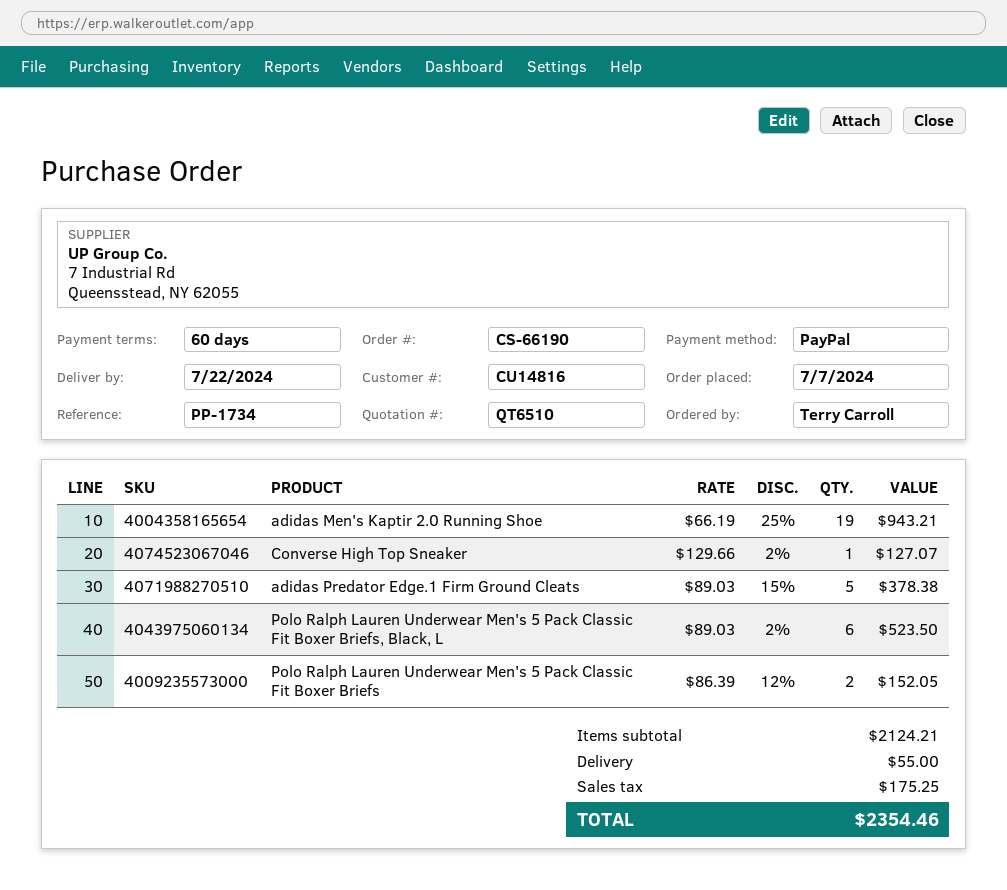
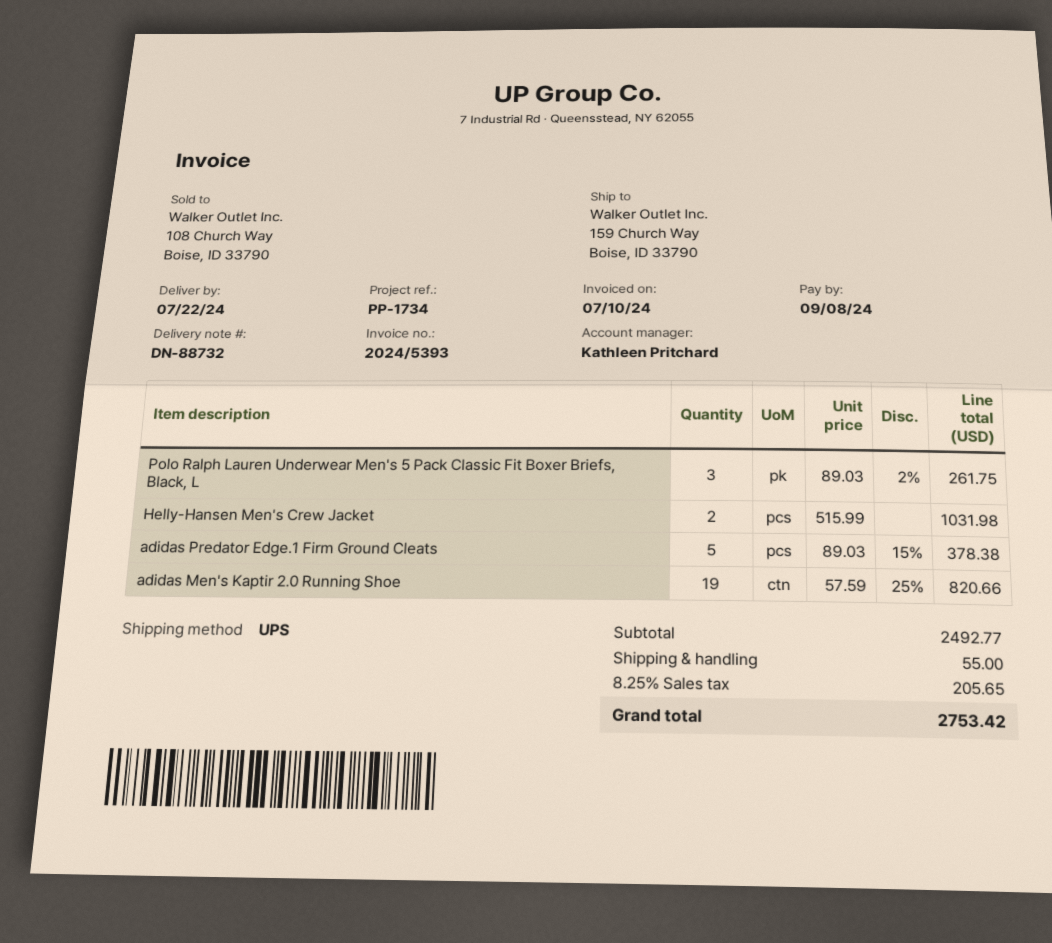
adidas Men's Kaptir 2.0 Running Shoe: 19 x 66.19 - 25% = 943.21 -> 19 x 57.59 - 25% = 820.66
Converse High Top Sneaker: 1 x 129.66 - 2% = 127.07 -> none
Polo Ralph Lauren Underwear Men's 5 Pack Classic Fit Boxer Briefs, Black, L: 6 x 89.03 - 2% = 523.50 -> 3 x 89.03 - 2% = 261.75
Polo Ralph Lauren Underwear Men's 5 Pack Classic Fit Boxer Briefs: 2 x 86.39 - 12% = 152.05 -> none
Helly-Hansen Men's Crew Jacket: none -> 2 x 515.99 = 1031.98
subtotal: 2124.21 -> 2492.77
tax: 175.25 -> 205.65
total: 2354.46 -> 2753.42

